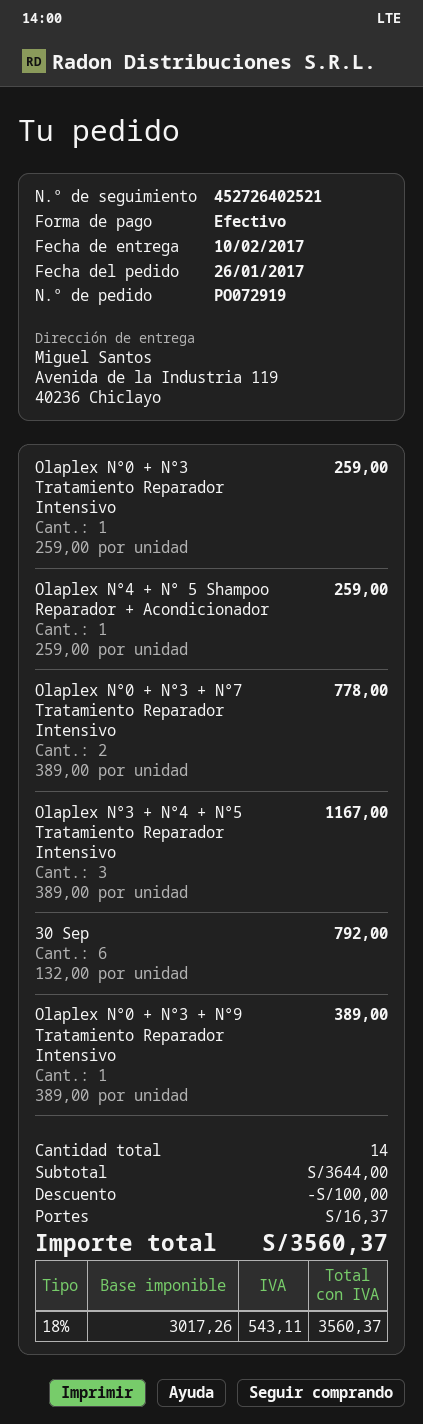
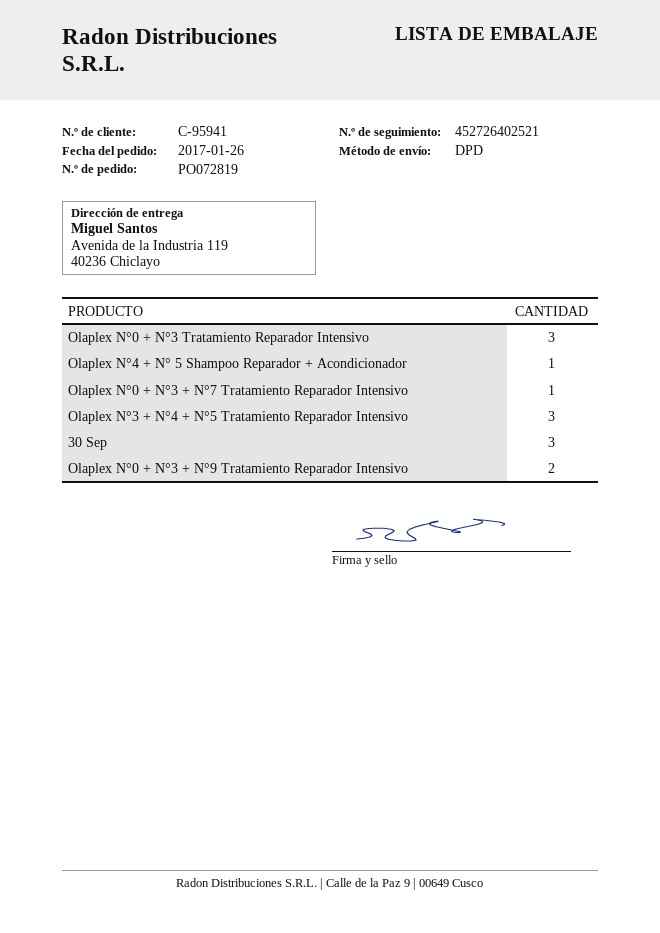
order number: PO072919 -> PO072819
Olaplex N°0 + N°3 Tratamiento Reparador Intensivo: 1 -> 3
Olaplex N°0 + N°3 + N°7 Tratamiento Reparador Intensivo: 2 -> 1
30 Sep: 6 -> 3
Olaplex N°0 + N°3 + N°9 Tratamiento Reparador Intensivo: 1 -> 2

